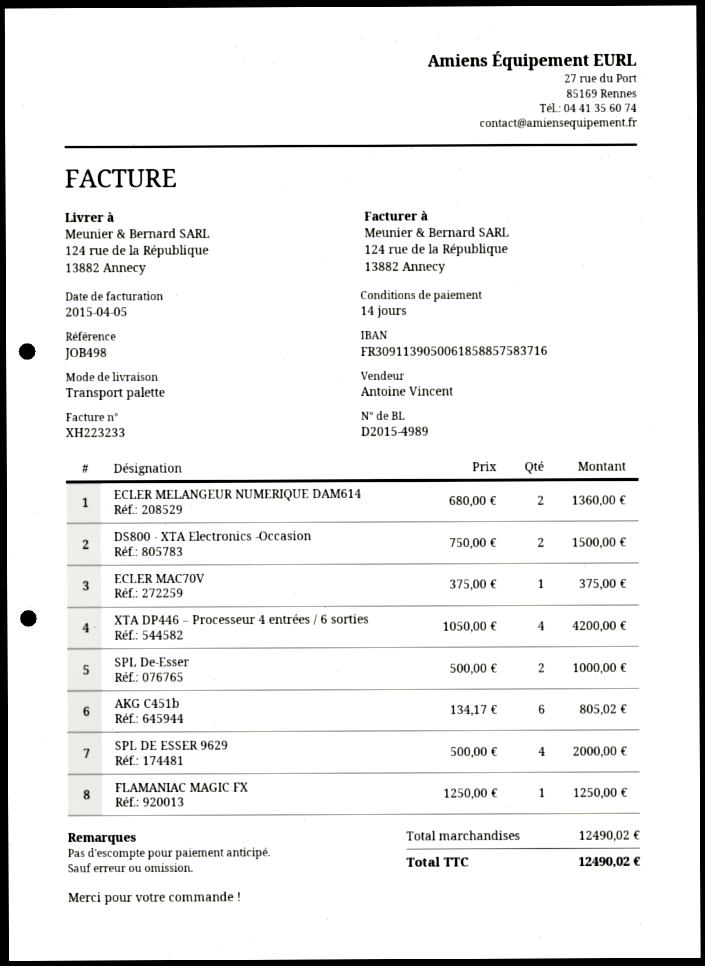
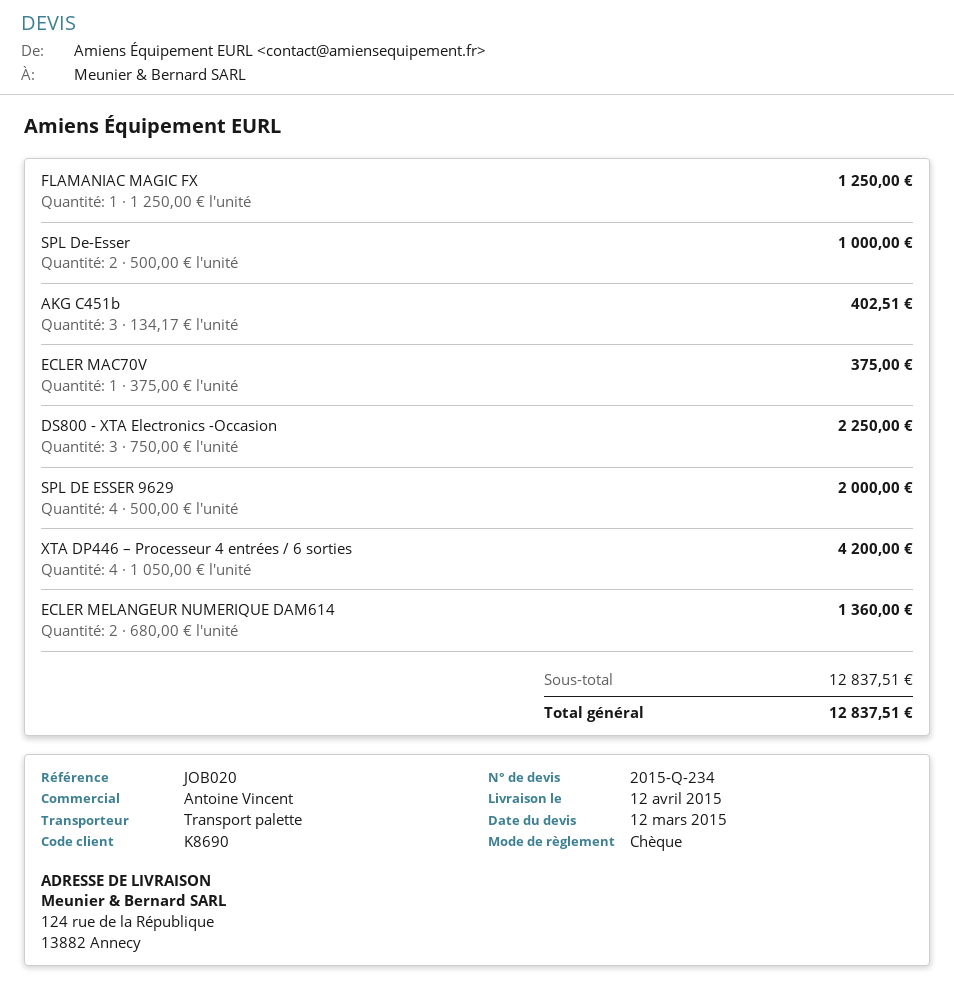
reference: JOB498 -> JOB020
DS800 - XTA Electronics -Occasion: 2 x 750.00 = 1500.00 -> 3 x 750.00 = 2250.00
AKG C451b: 6 x 134.17 = 805.02 -> 3 x 134.17 = 402.51
subtotal: 12490.02 -> 12837.51
total: 12490.02 -> 12837.51

